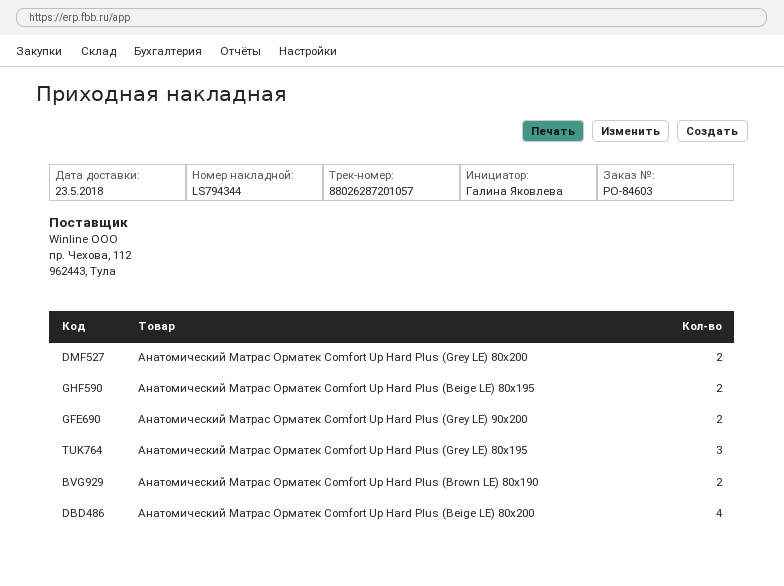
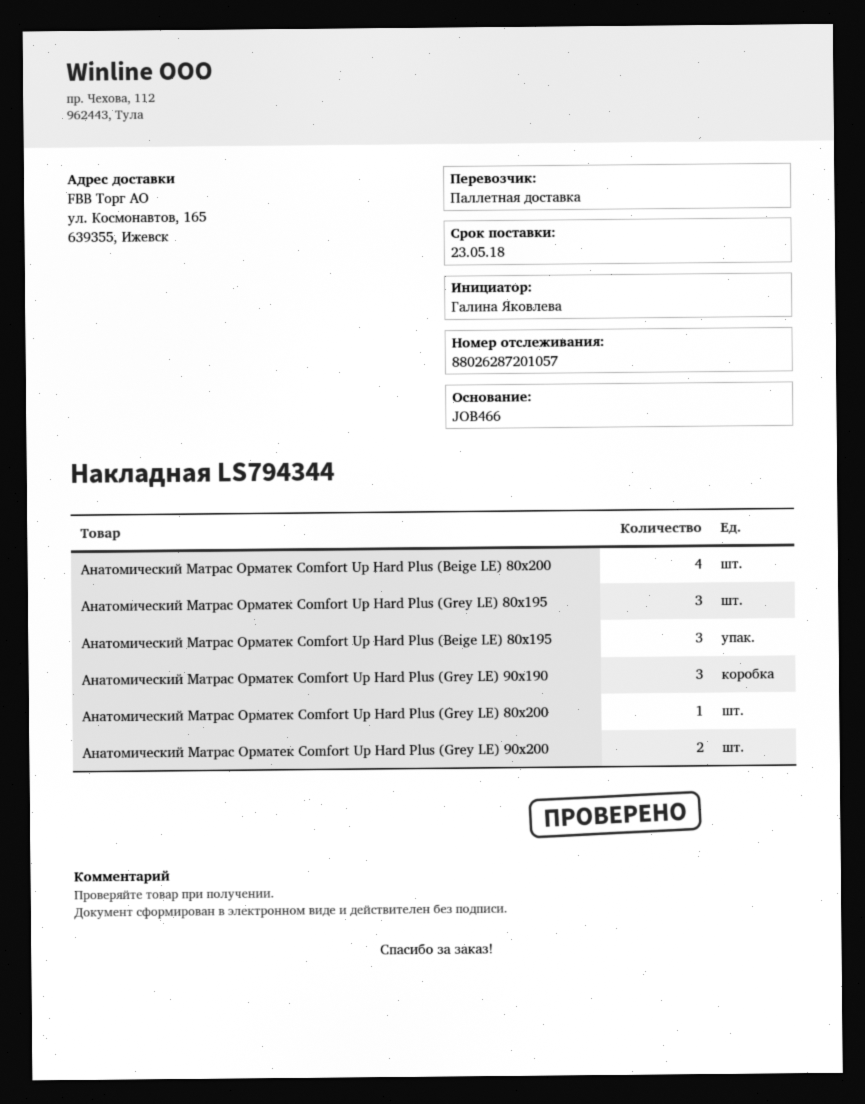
Анатомический Матрас Орматек Comfort Up Hard Plus (Grey LE) 80x200: 2 -> 1
Анатомический Матрас Орматек Comfort Up Hard Plus (Beige LE) 80x195: 2 -> 3
Анатомический Матрас Орматек Comfort Up Hard Plus (Brown LE) 80x190: 2 -> none
Анатомический Матрас Орматек Comfort Up Hard Plus (Grey LE) 90x190: none -> 3

